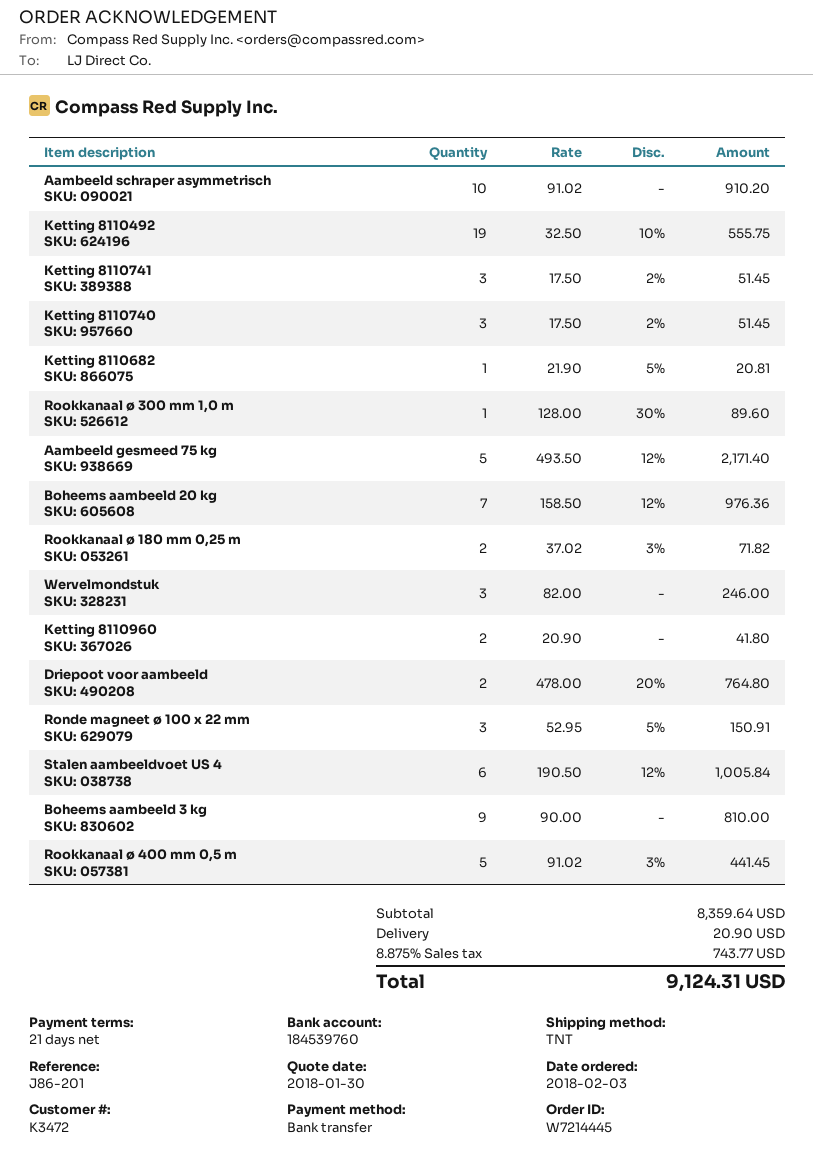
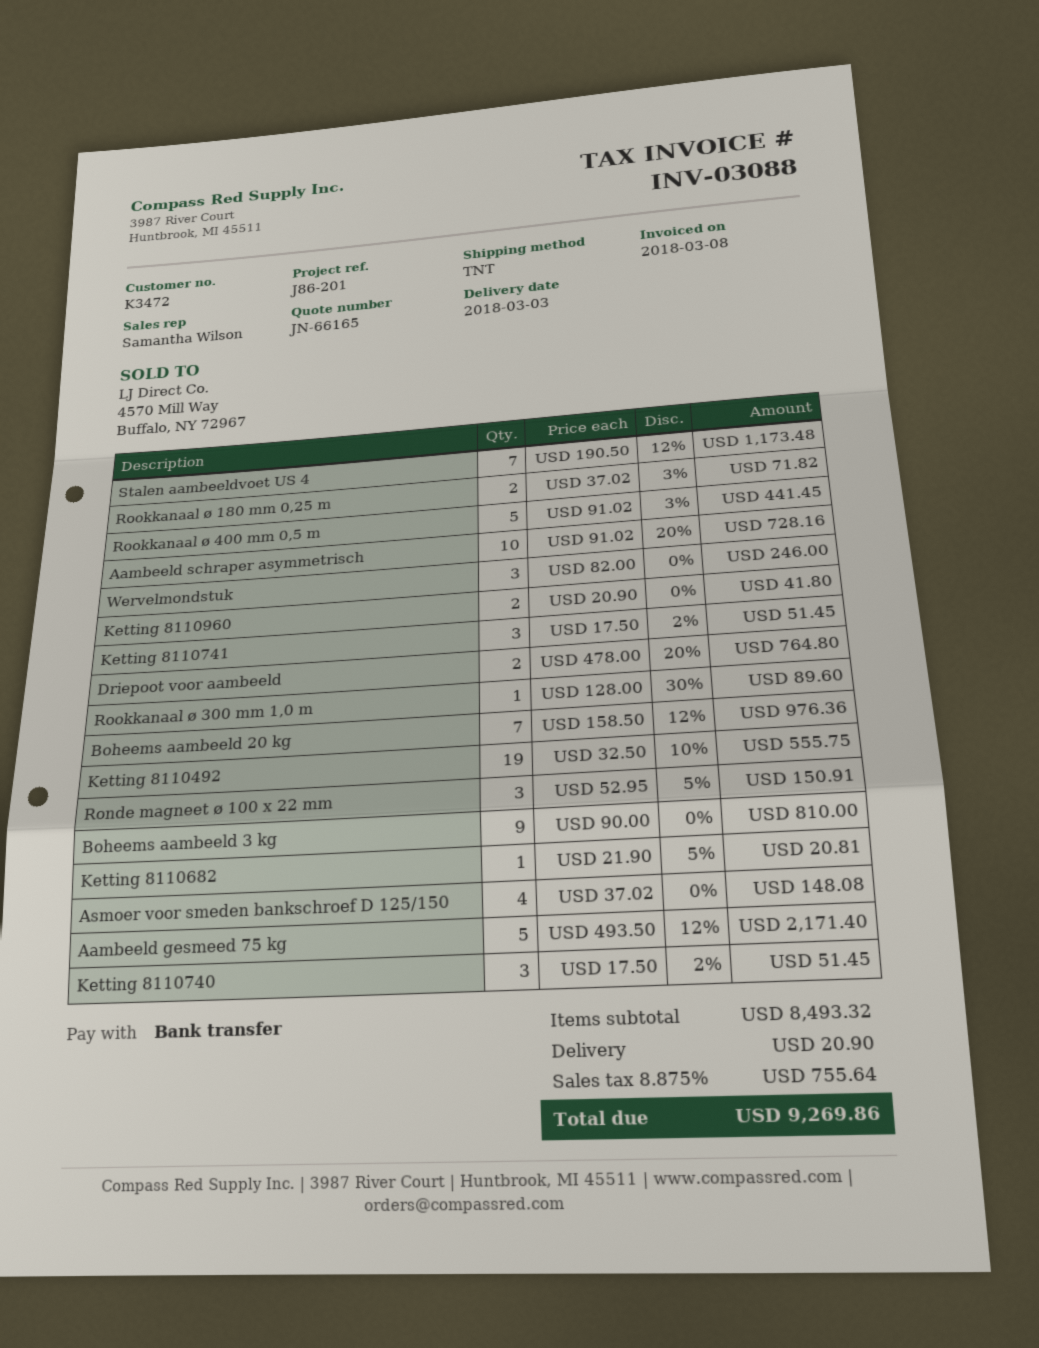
Aambeeld schraper asymmetrisch: 10 x 91.02 = 910.20 -> 10 x 91.02 - 20% = 728.16
Stalen aambeeldvoet US 4: 6 x 190.50 - 12% = 1005.84 -> 7 x 190.50 - 12% = 1173.48
Asmoer voor smeden bankschroef D 125/150: none -> 4 x 37.02 = 148.08
subtotal: 8359.64 -> 8493.32
tax: 8.875% = 743.77 -> 8.875% = 755.64
total: 9124.31 -> 9269.86

